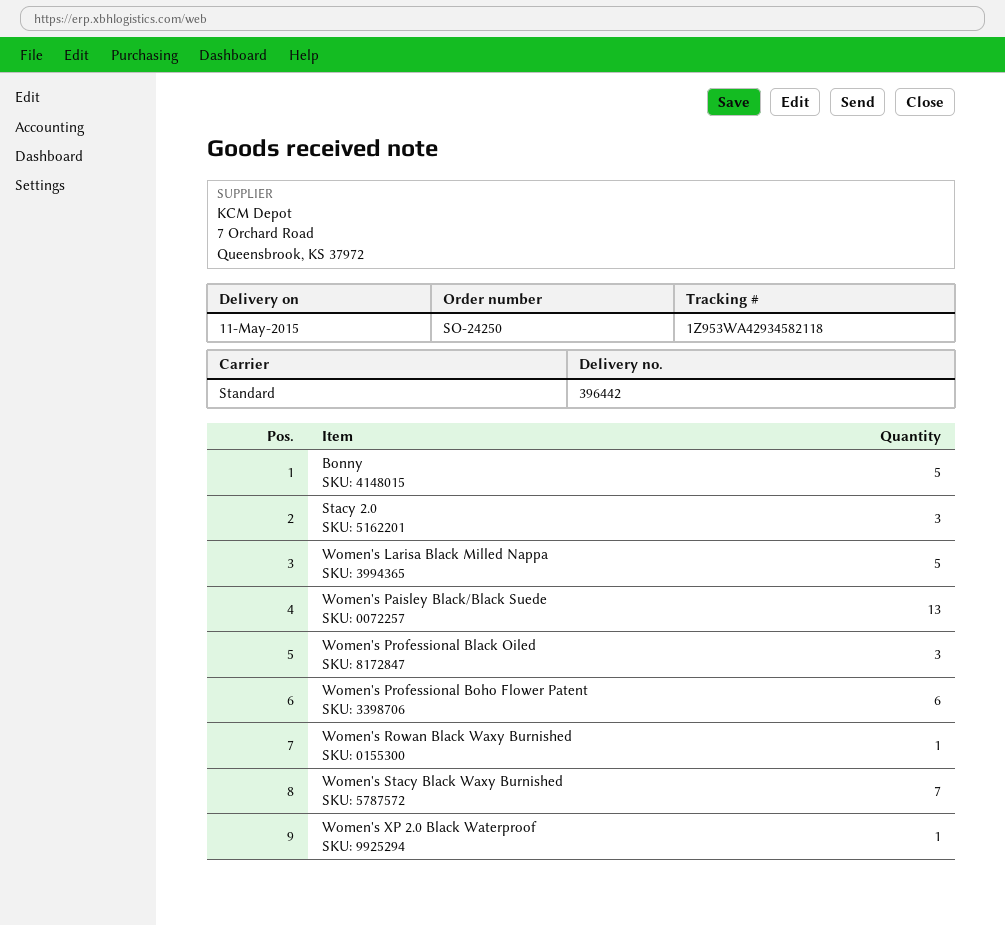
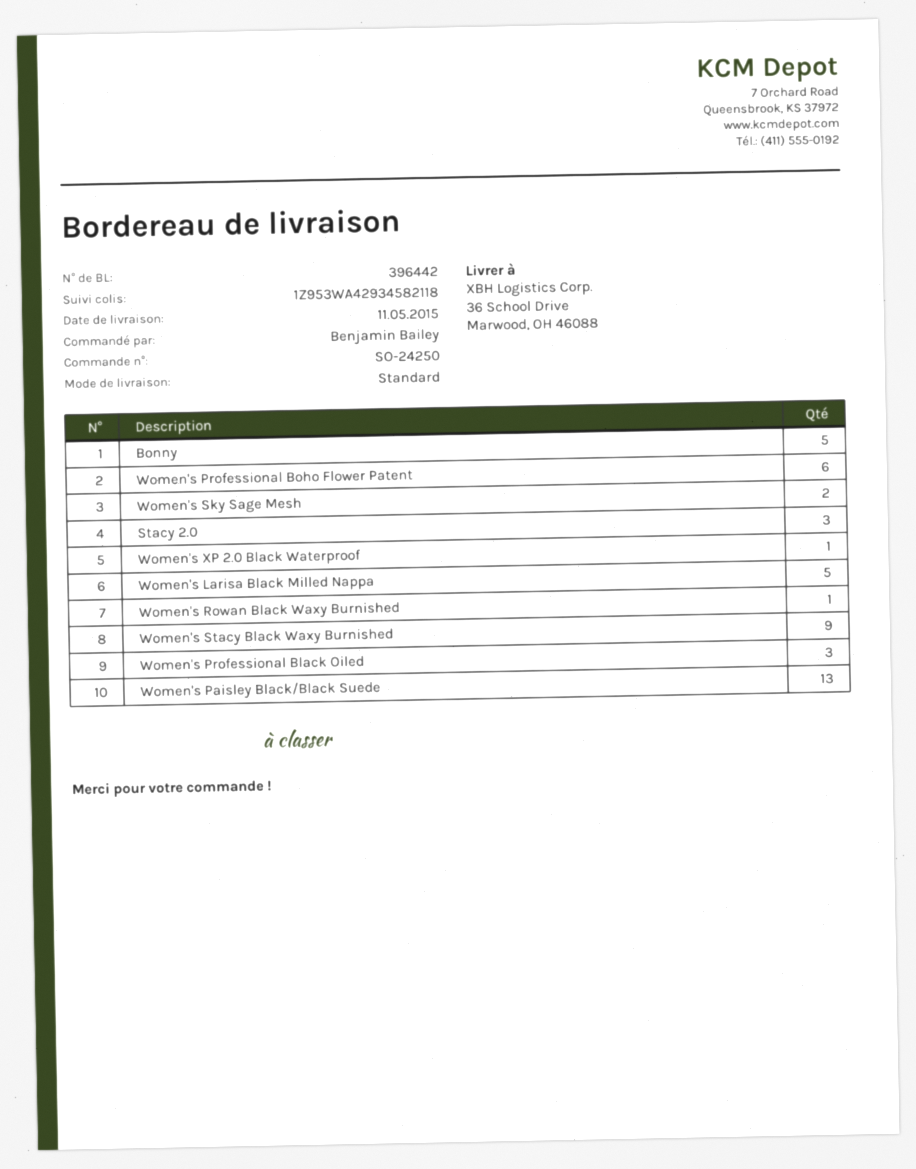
Women's Stacy Black Waxy Burnished: 7 -> 9
Women's Sky Sage Mesh: none -> 2

